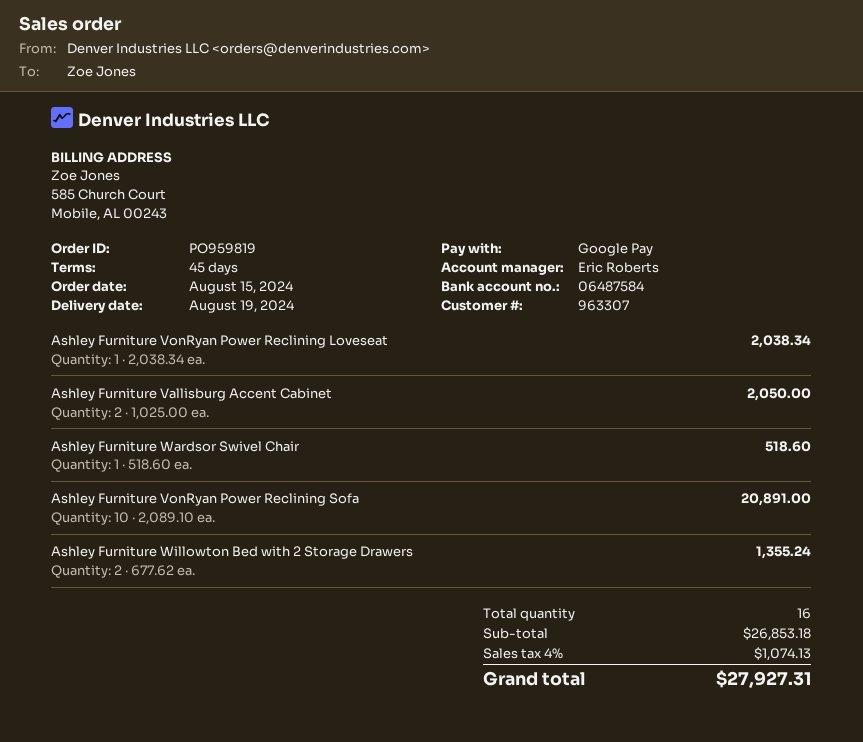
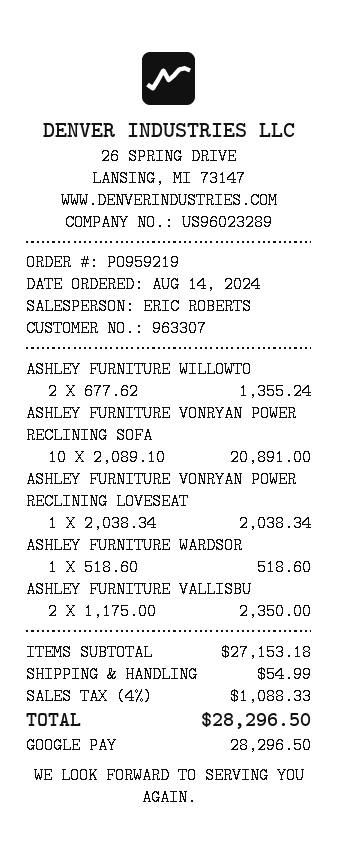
order number: PO959819 -> PO959219
order date: 2024-08-15 -> 2024-08-14
Ashley Furniture Vallisburg Accent Cabinet: 2 x 1025.00 = 2050.00 -> 2 x 1175.00 = 2350.00
subtotal: 26853.18 -> 27153.18
shipping: none -> 54.99
tax: 4% = 1074.13 -> 4% = 1088.33
total: 27927.31 -> 28296.50

